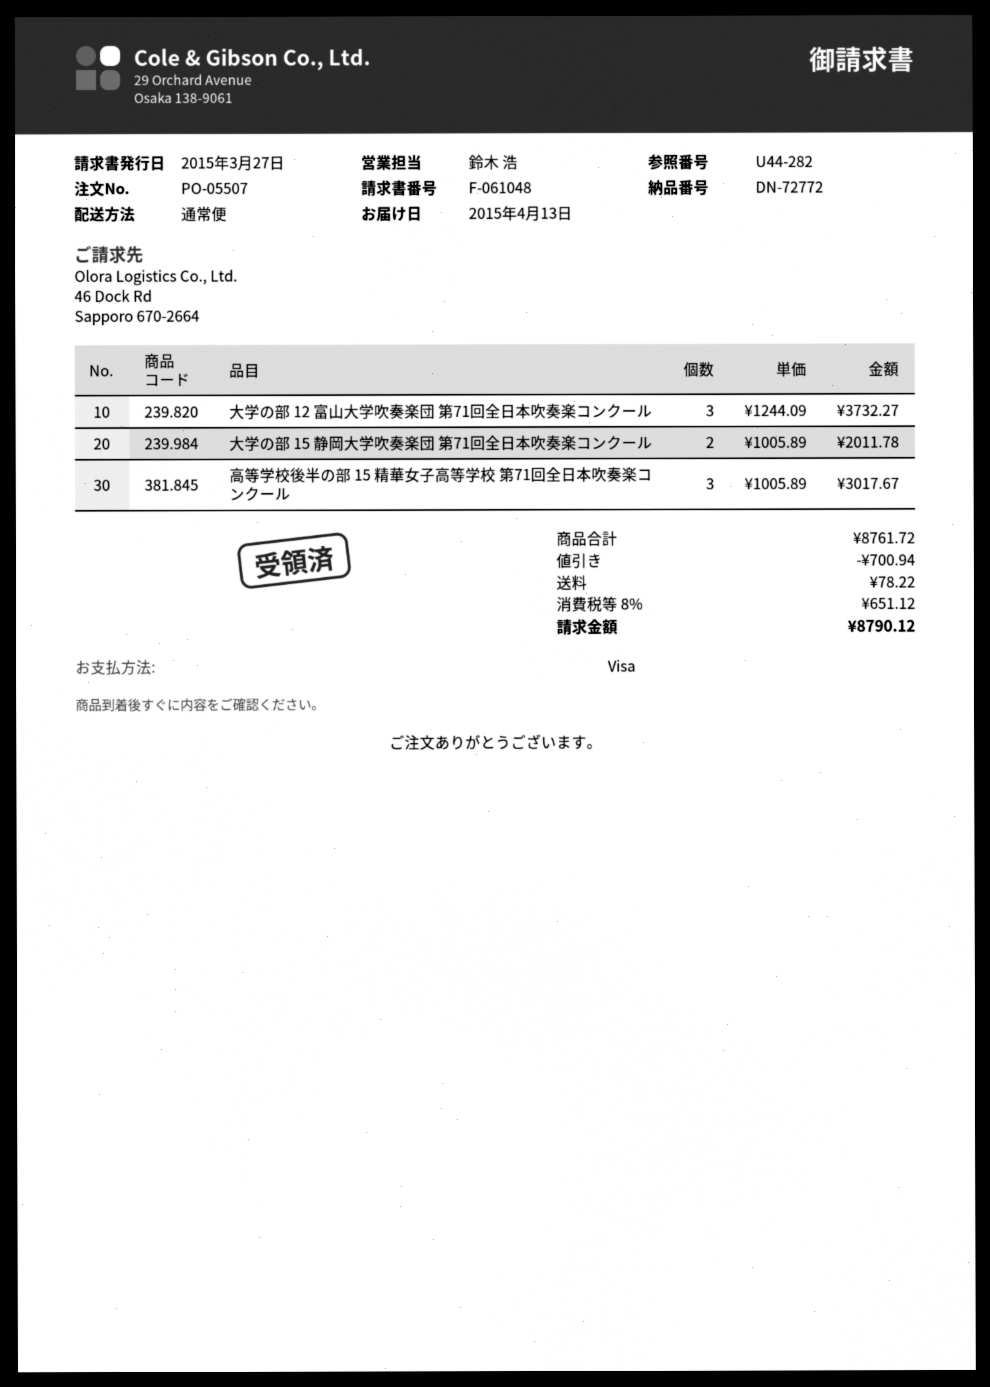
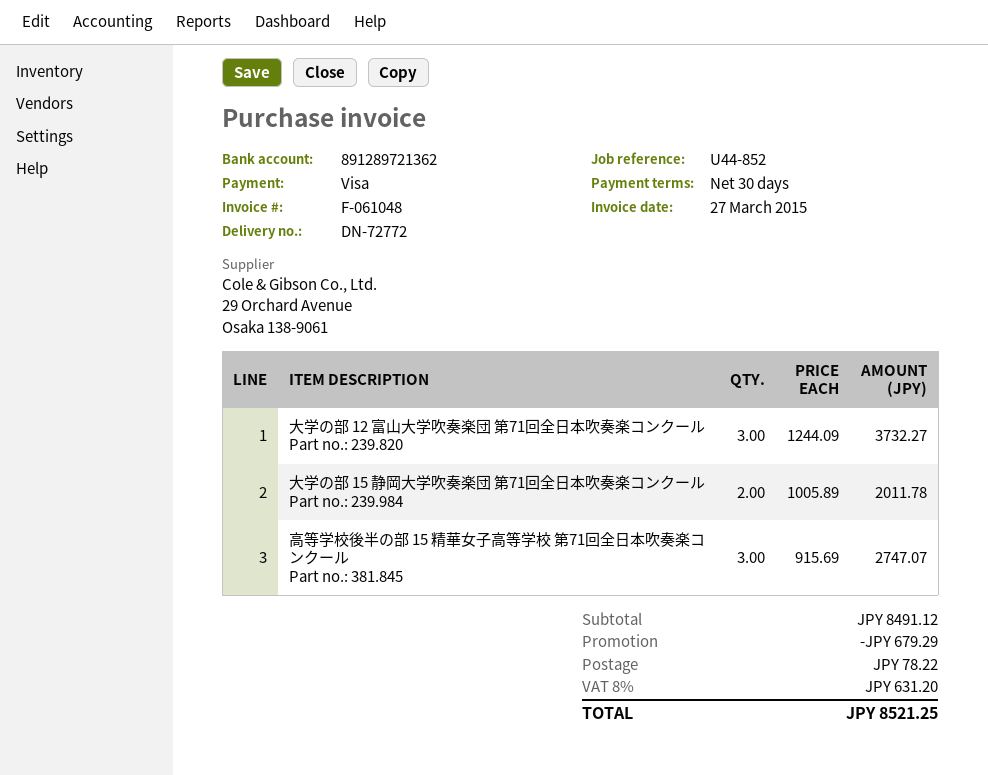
reference: U44-282 -> U44-852
高等学校後半の部 15 精華女子高等学校 第71回全日本吹奏楽コンクール: 3 x 1005.89 = 3017.67 -> 3 x 915.69 = 2747.07
subtotal: 8761.72 -> 8491.12
discount: 700.94 -> 679.29
tax: 8% = 651.12 -> 8% = 631.20
total: 8790.12 -> 8521.25

